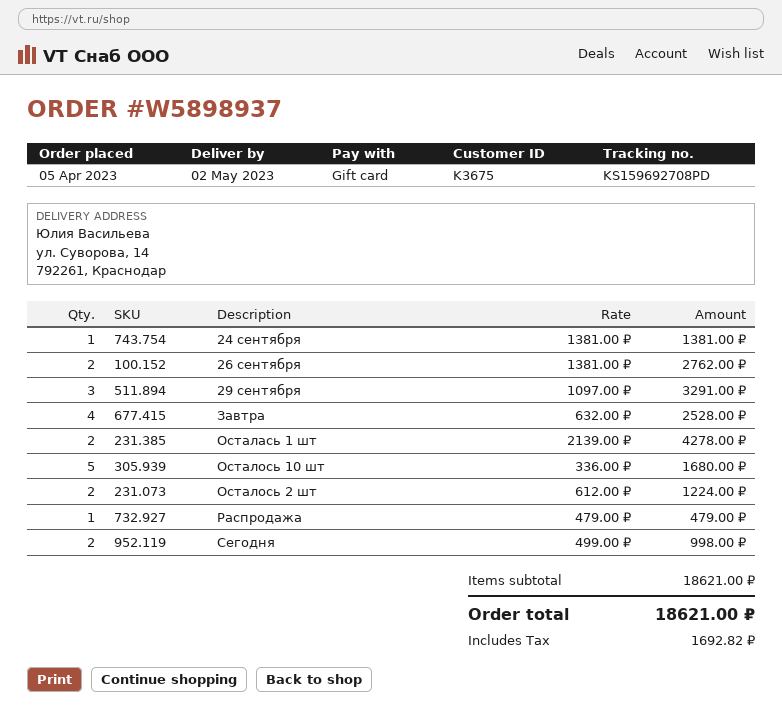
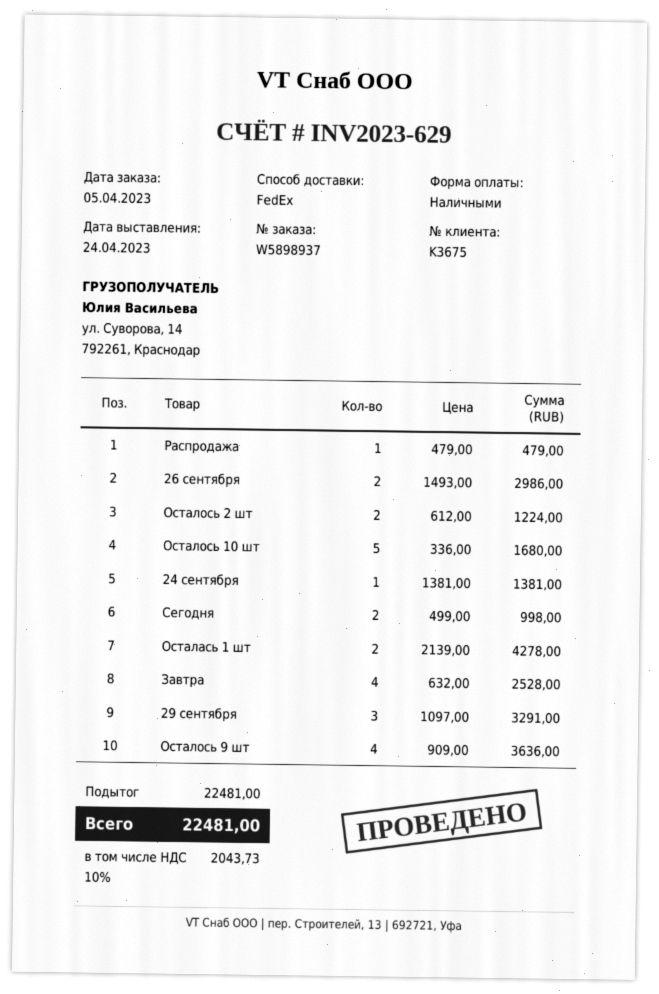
payment method: gift card -> cash
26 сентября: 2 x 1381.00 = 2762.00 -> 2 x 1493.00 = 2986.00
Осталось 9 шт: none -> 4 x 909.00 = 3636.00
subtotal: 18621.00 -> 22481.00
tax: 1692.82 -> 2043.73
total: 18621.00 -> 22481.00

